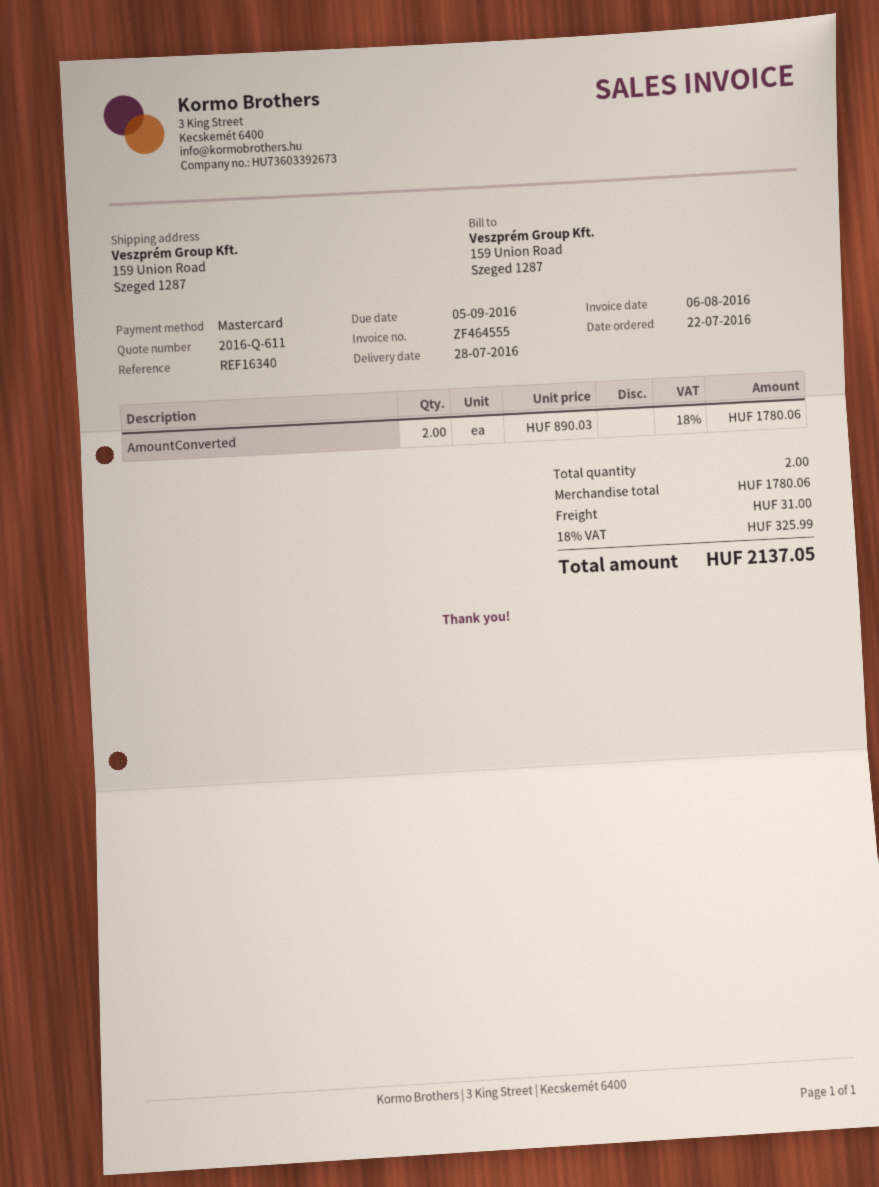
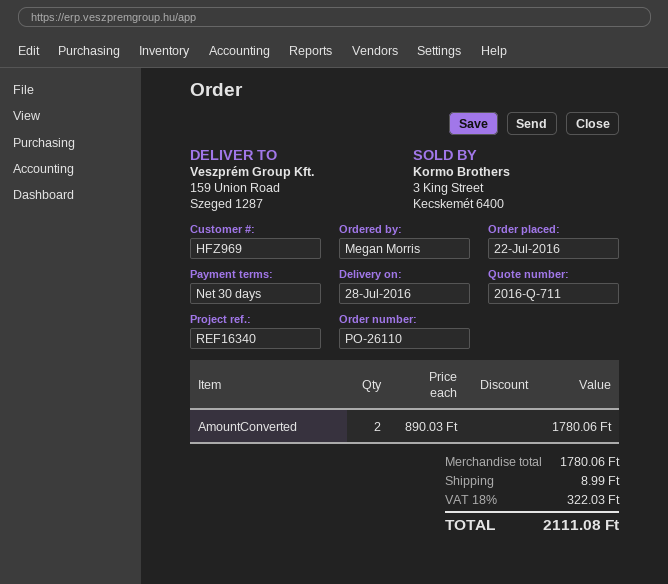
quote number: 2016-Q-611 -> 2016-Q-711
shipping: 31.00 -> 8.99
tax: 18% = 325.99 -> 18% = 322.03
total: 2137.05 -> 2111.08

